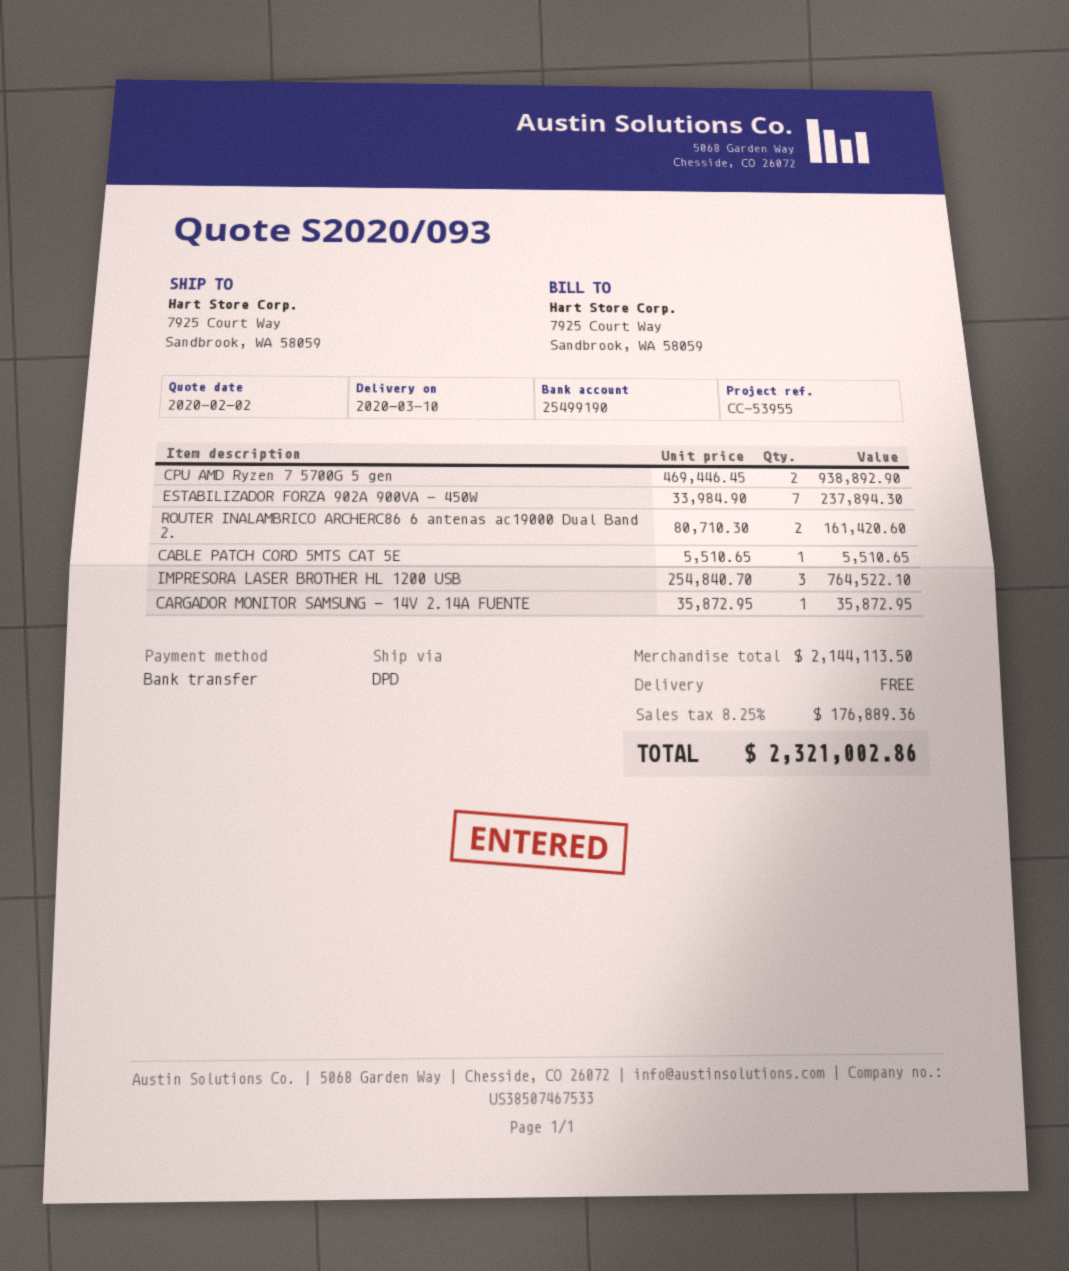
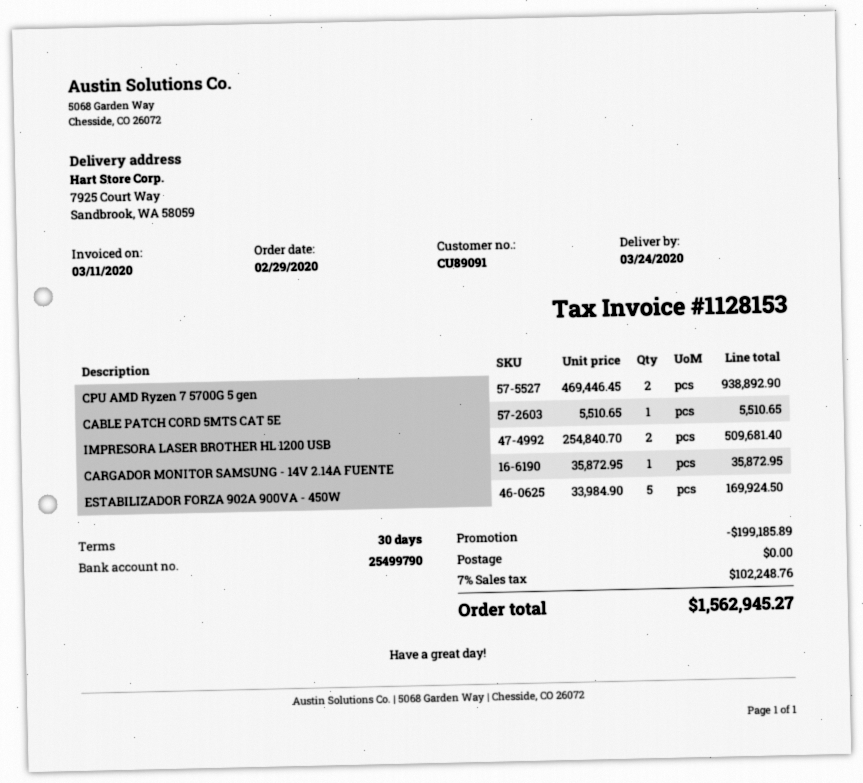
delivery date: 2020-03-10 -> 2020-03-24
bank account: 25499190 -> 25499790
ESTABILIZADOR FORZA 902A 900VA - 450W: 7 x 33984.90 = 237894.30 -> 5 x 33984.90 = 169924.50
ROUTER INALAMBRICO ARCHERC86 6 antenas ac19000 Dual Band 2.: 2 x 80710.30 = 161420.60 -> none
IMPRESORA LASER BROTHER HL 1200 USB: 3 x 254840.70 = 764522.10 -> 2 x 254840.70 = 509681.40
discount: none -> 199185.89
tax: 8.25% = 176889.36 -> 7% = 102248.76
total: 2321002.86 -> 1562945.27

